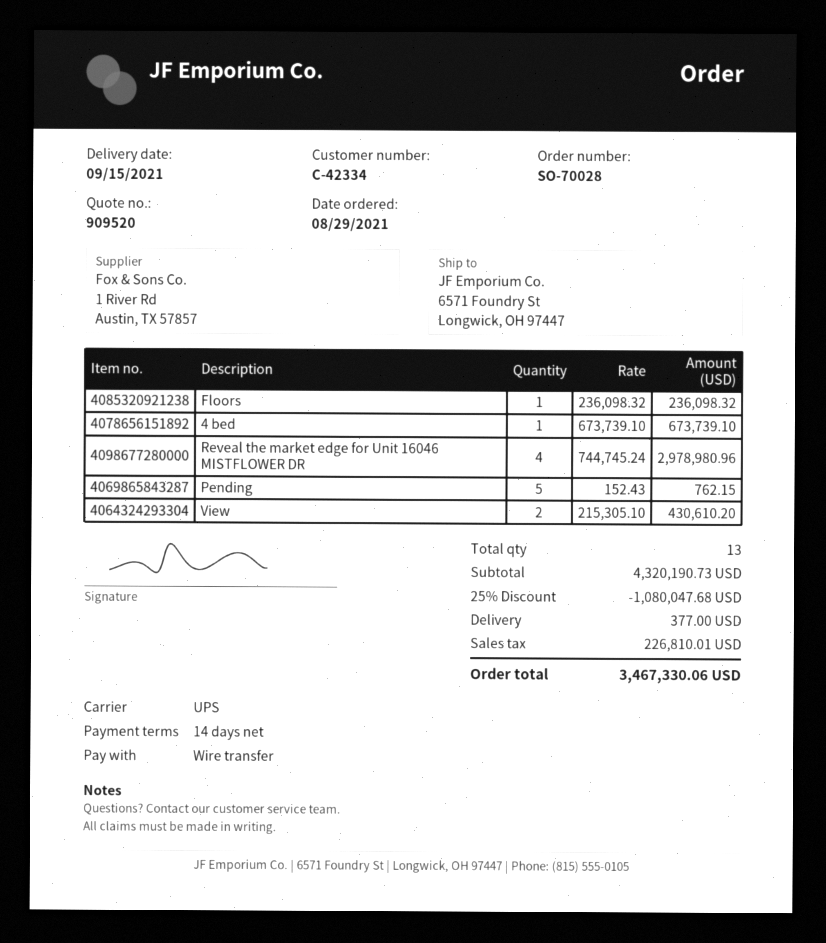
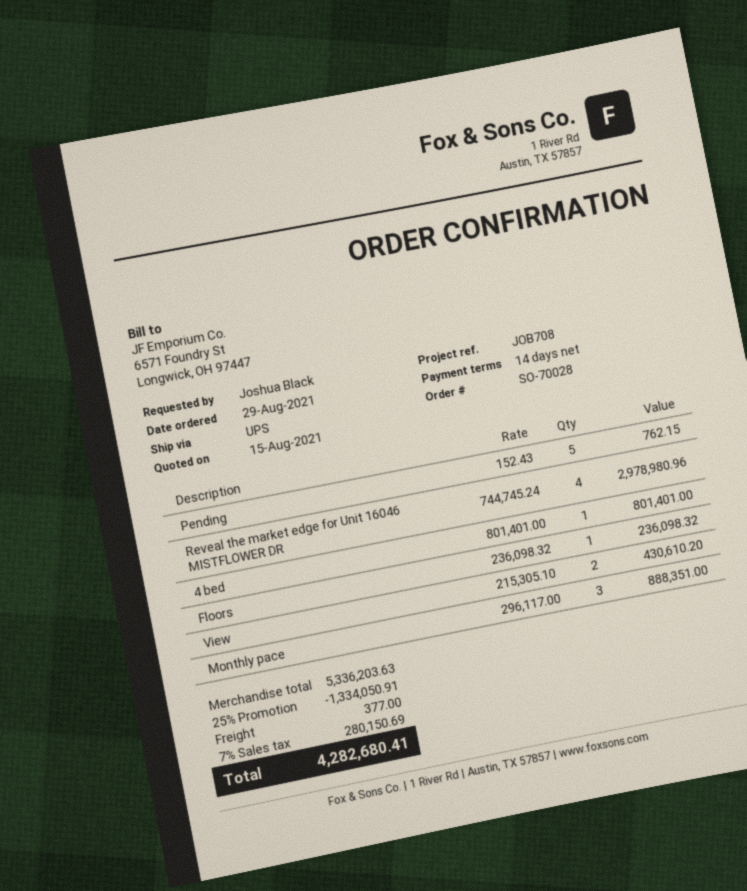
4 bed: 1 x 673739.10 = 673739.10 -> 1 x 801401.00 = 801401.00
Monthly pace: none -> 3 x 296117.00 = 888351.00
subtotal: 4320190.73 -> 5336203.63
discount: 25% = 1080047.68 -> 25% = 1334050.91
tax: 226810.01 -> 280150.69
total: 3467330.06 -> 4282680.41

